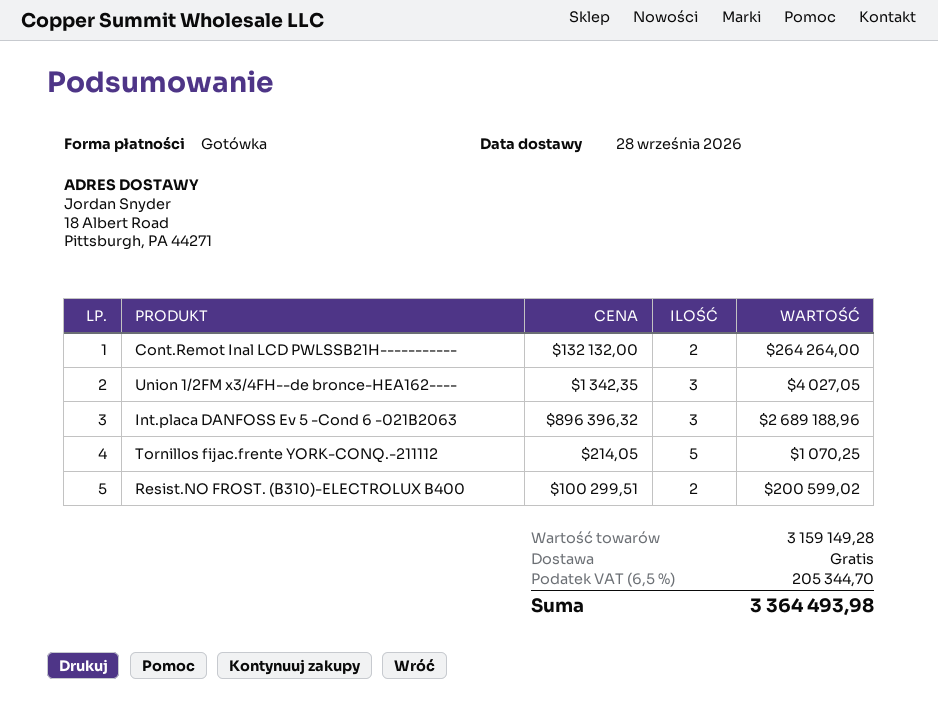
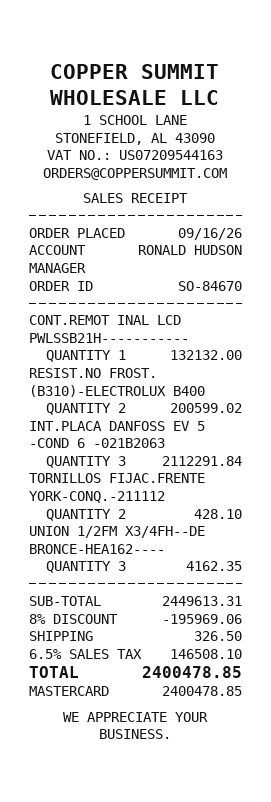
payment method: cash -> Mastercard
Cont.Remot Inal LCD PWLSSB21H-----------: 2 for 264264.00 -> 1 for 132132.00
Union 1/2FM x3/4FH--de bronce-HEA162----: 3 for 4027.05 -> 3 for 4162.35
Int.placa DANFOSS Ev 5 -Cond 6 -021B2063: 3 for 2689188.96 -> 3 for 2112291.84
Tornillos fijac.frente YORK-CONQ.-211112: 5 for 1070.25 -> 2 for 428.10
subtotal: 3159149.28 -> 2449613.31
discount: none -> 8% = 195969.06
shipping: 0.00 -> 326.50
tax: 6.5% = 205344.70 -> 6.5% = 146508.10
total: 3364493.98 -> 2400478.85

